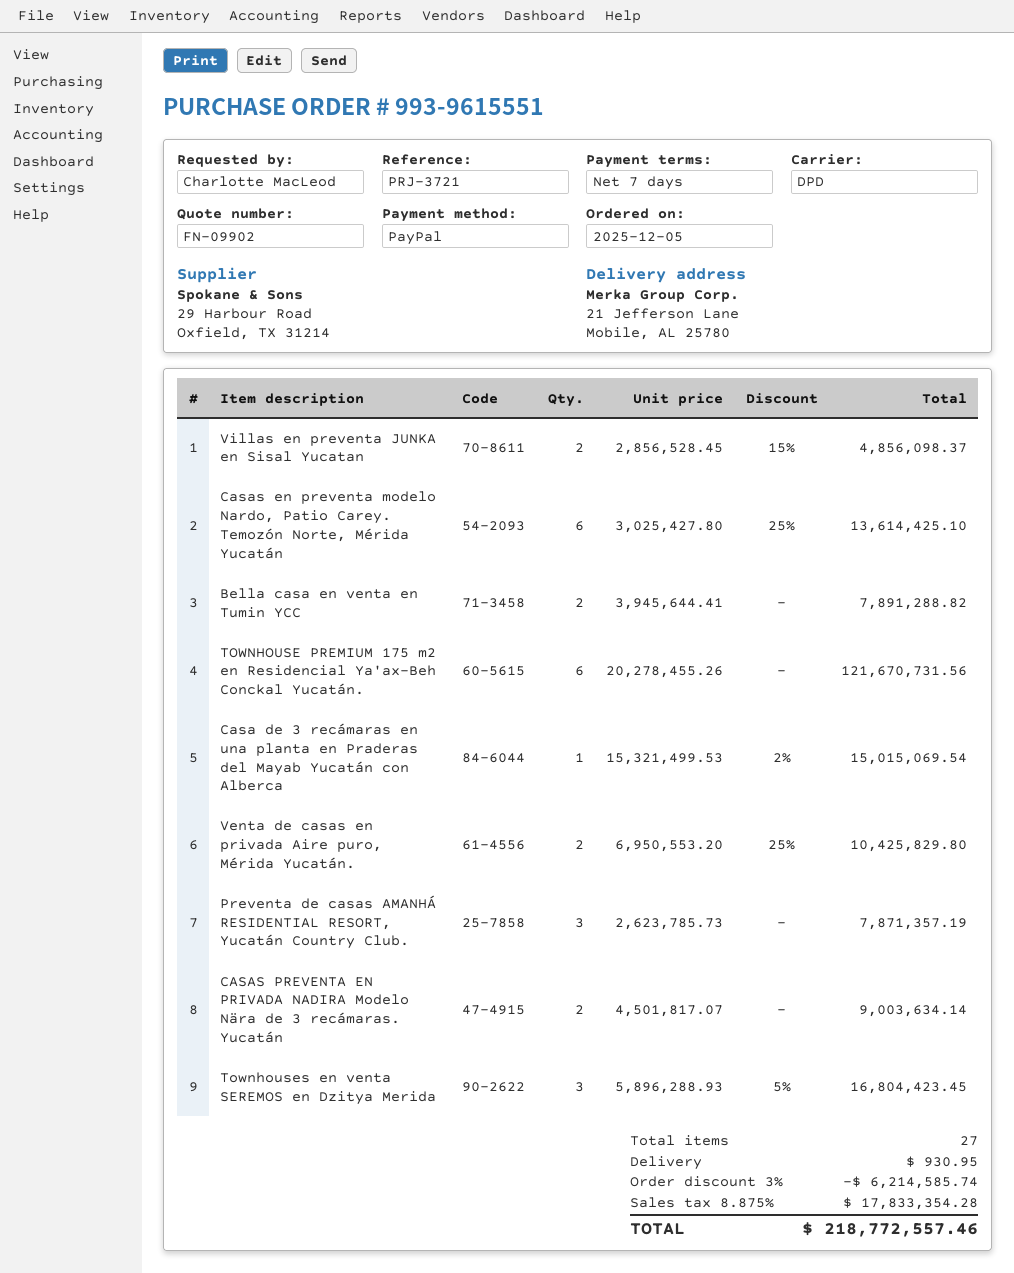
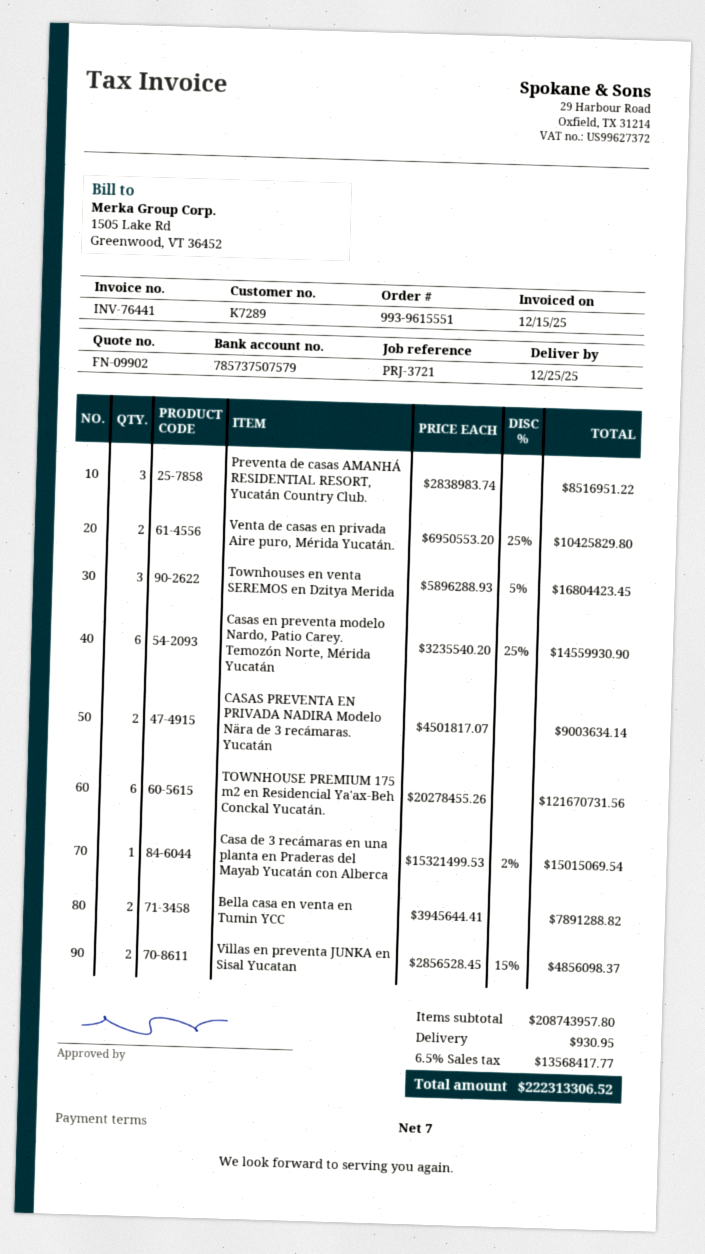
Casas en preventa modelo Nardo, Patio Carey. Temozón Norte, Mérida Yucatán: 6 x 3025427.80 - 25% = 13614425.10 -> 6 x 3235540.20 - 25% = 14559930.90
Preventa de casas AMANHÁ RESIDENTIAL RESORT, Yucatán Country Club.: 3 x 2623785.73 = 7871357.19 -> 3 x 2838983.74 = 8516951.22
discount: 3% = 6214585.74 -> none
tax: 8.875% = 17833354.28 -> 6.5% = 13568417.77
total: 218772557.46 -> 222313306.52

